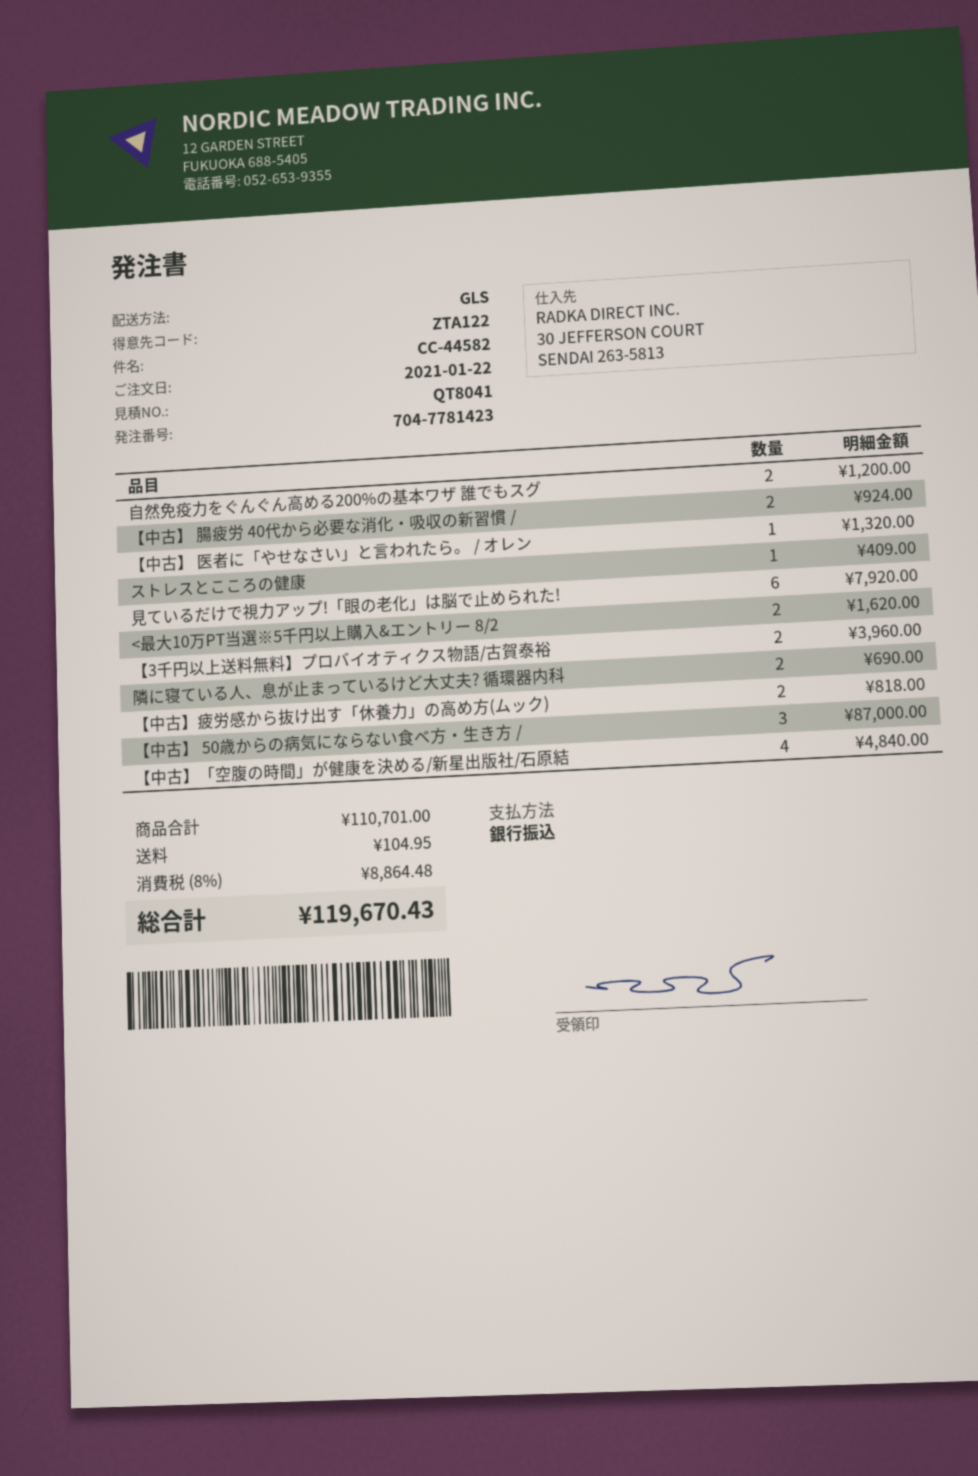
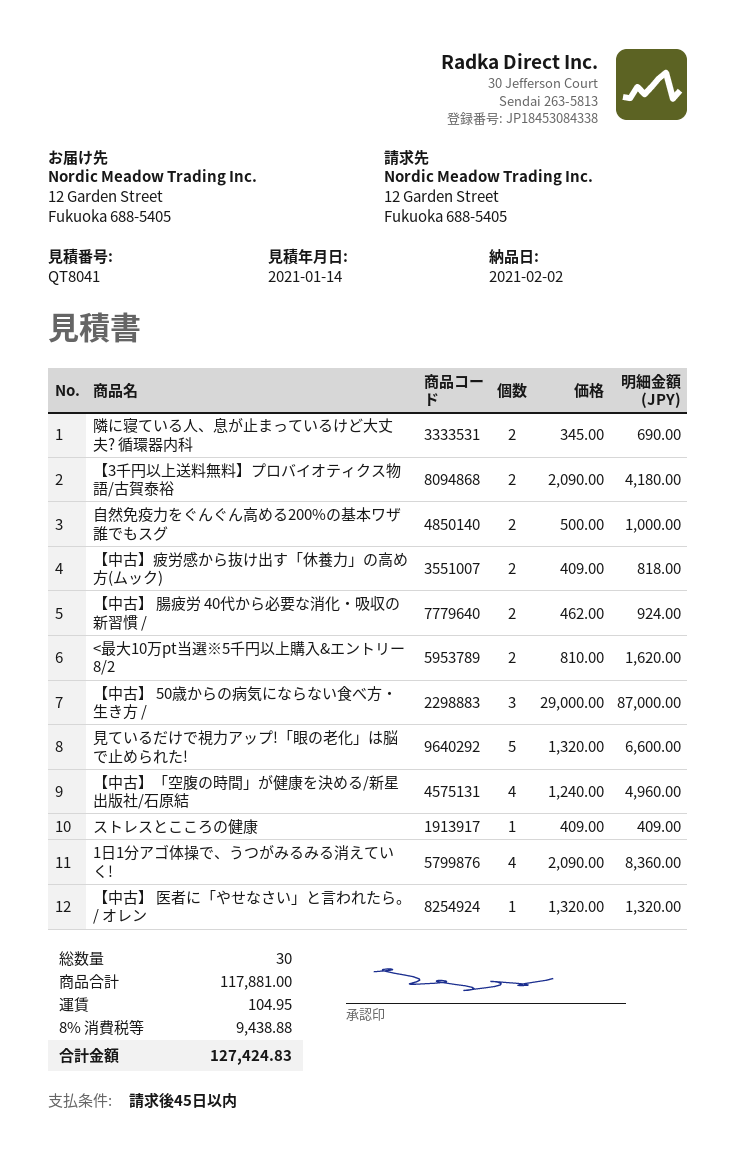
自然免疫力をぐんぐん高める200%の基本ワザ 誰でもスグ: 2 for 1200.00 -> 2 for 1000.00
見ているだけで視力アップ!「眼の老化」は脳で止められた!: 6 for 7920.00 -> 5 for 6600.00
【3千円以上送料無料】プロバイオティクス物語/古賀泰裕: 2 for 3960.00 -> 2 for 4180.00
【中古】「空腹の時間」が健康を決める/新星出版社/石原結: 4 for 4840.00 -> 4 for 4960.00
1日1分アゴ体操で、うつがみるみる消えていく!: none -> 4 for 8360.00
subtotal: 110701.00 -> 117881.00
tax: 8% = 8864.48 -> 8% = 9438.88
total: 119670.43 -> 127424.83

